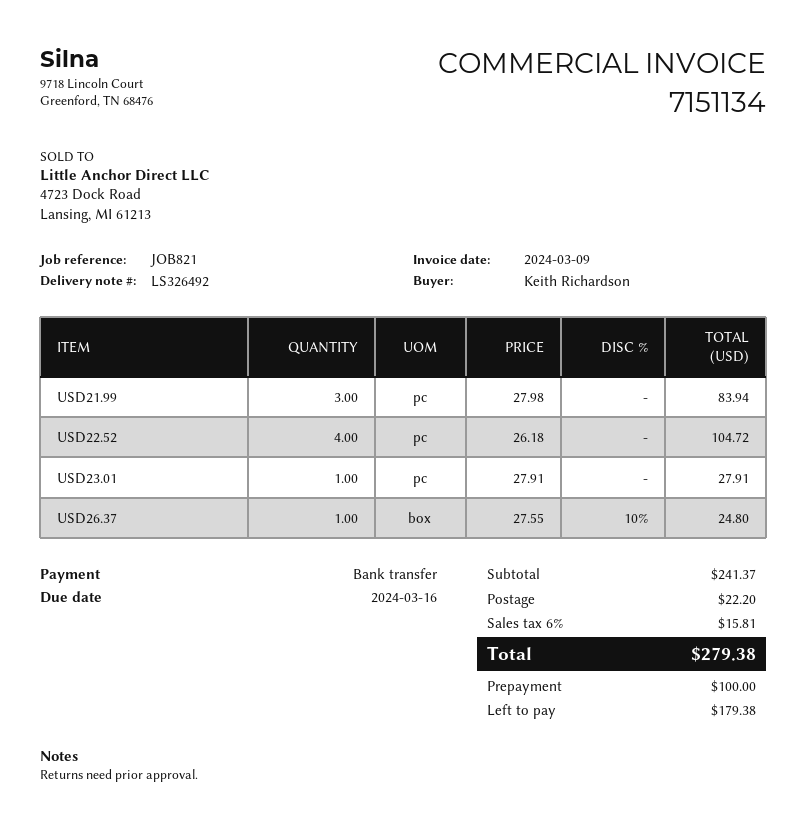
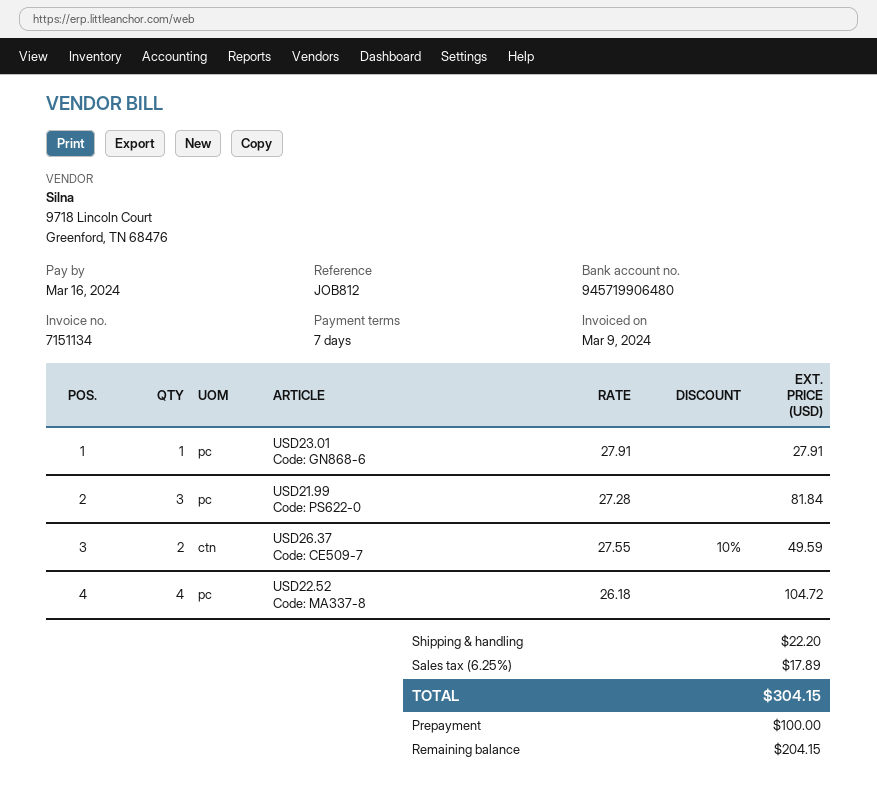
reference: JOB821 -> JOB812
USD21.99: 3 x 27.98 = 83.94 -> 3 x 27.28 = 81.84
USD26.37: 1 x 27.55 - 10% = 24.80 -> 2 x 27.55 - 10% = 49.59
tax: 6% = 15.81 -> 6.25% = 17.89
total: 279.38 -> 304.15
balance: 179.38 -> 204.15

